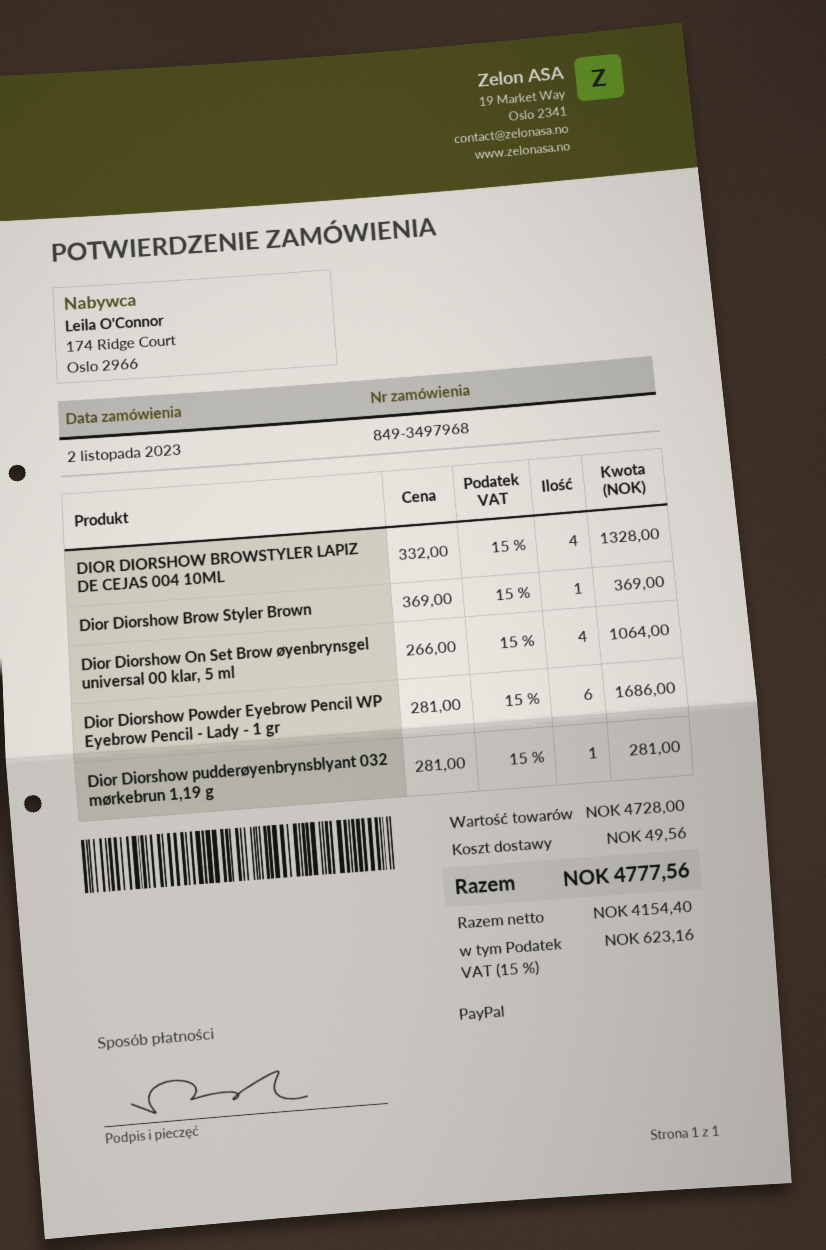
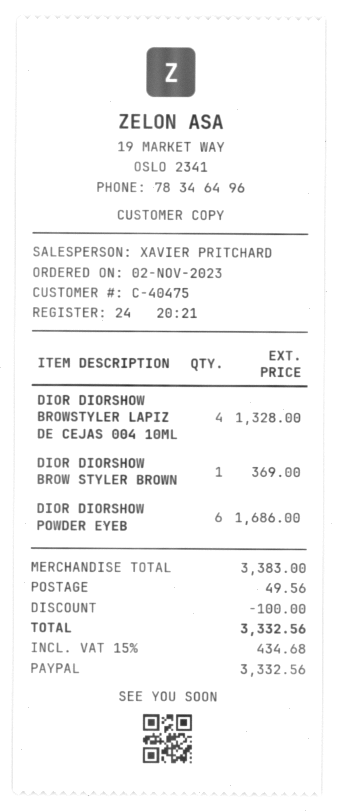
Dior Diorshow On Set Brow øyenbrynsgel universal 00 klar, 5 ml: 4 for 1064.00 -> none
Dior Diorshow pudderøyenbrynsblyant 032 mørkebrun 1,19 g: 1 for 281.00 -> none
subtotal: 4728.00 -> 3383.00
discount: none -> 100.00
tax: 15% = 623.16 -> 15% = 434.68
total: 4777.56 -> 3332.56

